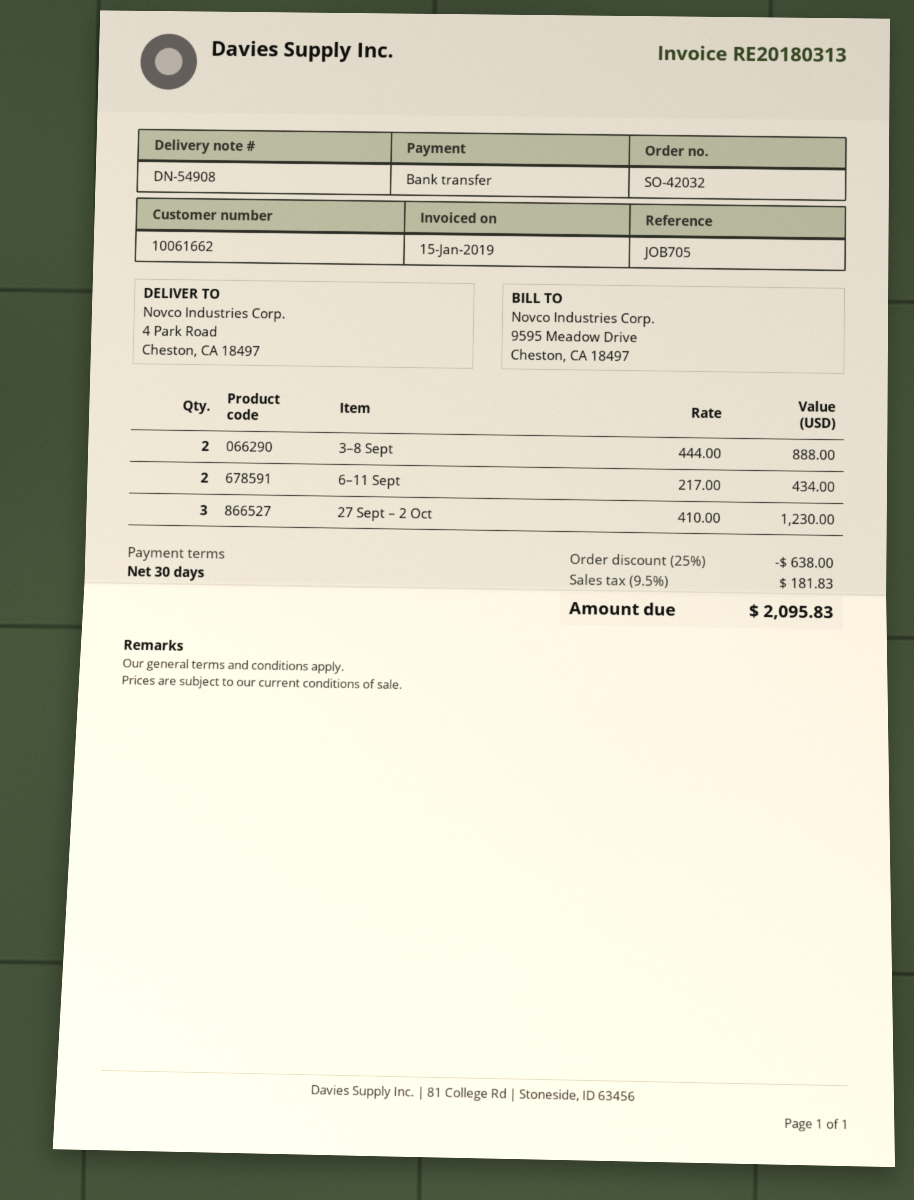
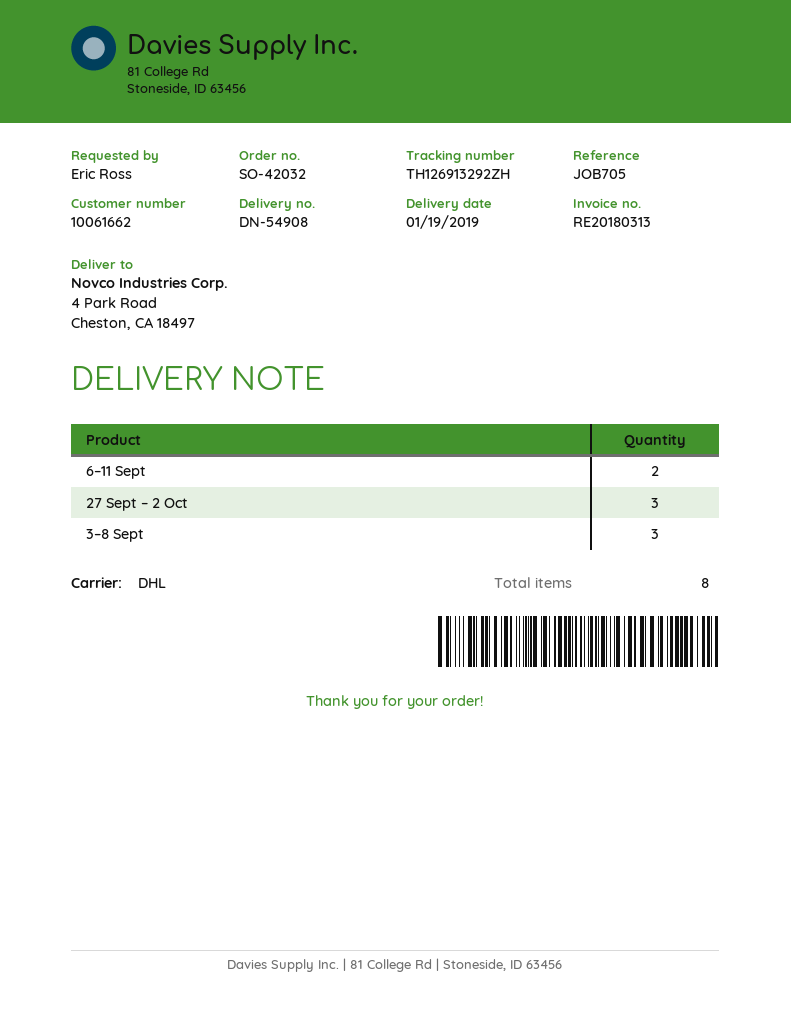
3–8 Sept: 2 -> 3

